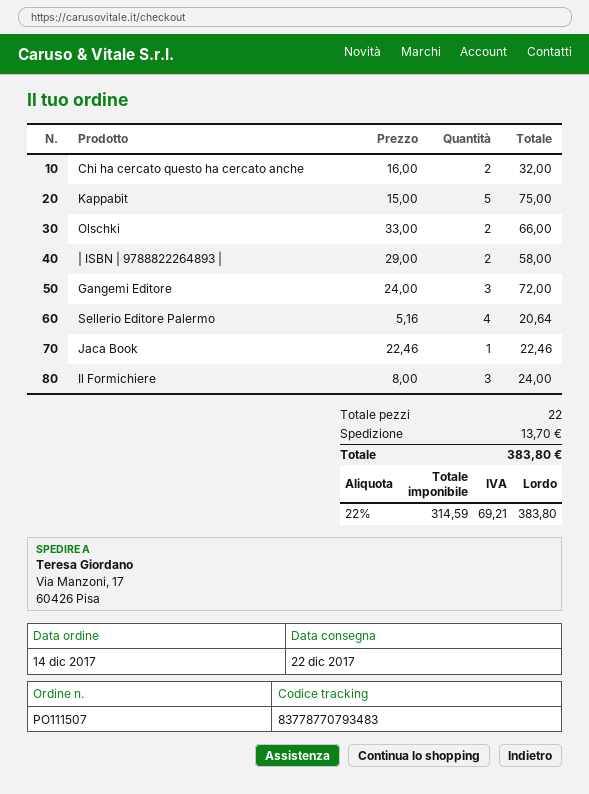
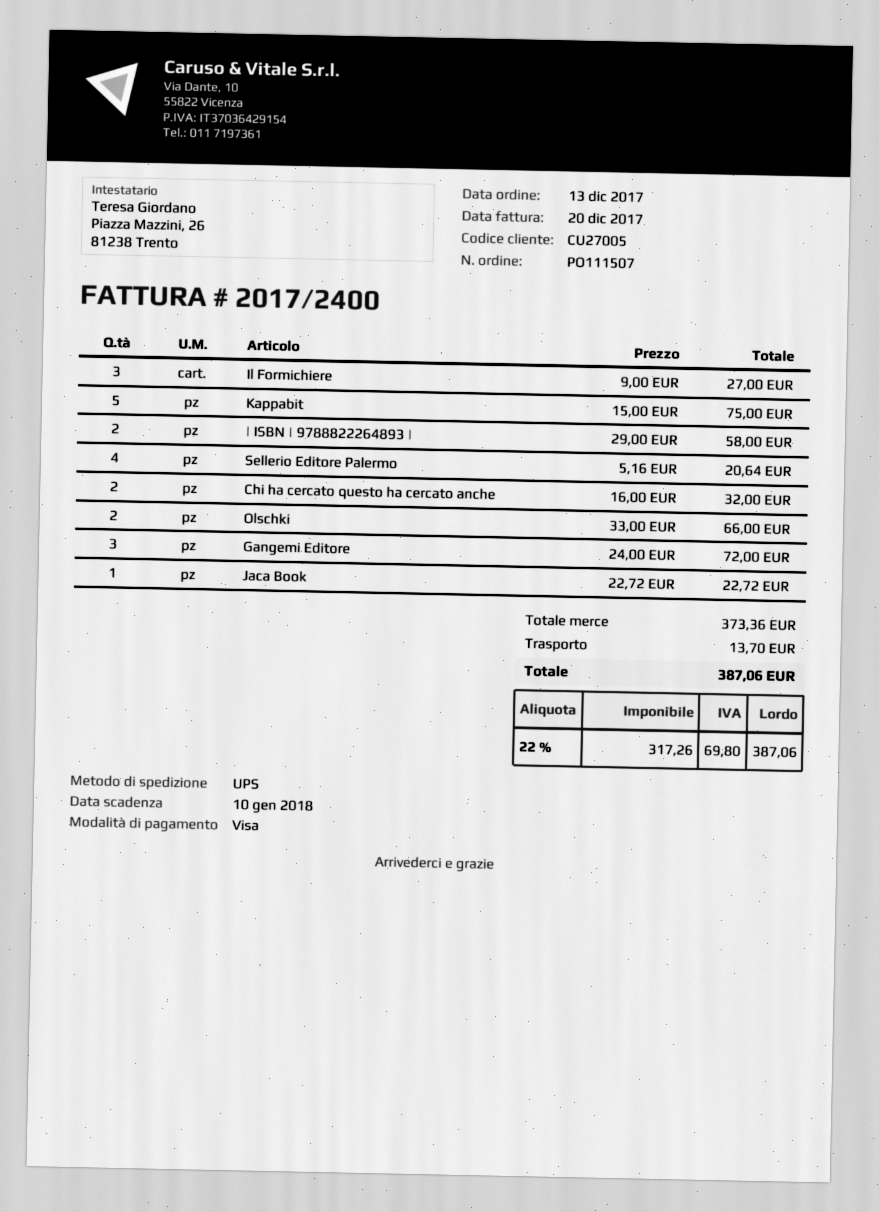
order date: 2017-12-14 -> 2017-12-13
Jaca Book: 1 x 22.46 = 22.46 -> 1 x 22.72 = 22.72
Il Formichiere: 3 x 8.00 = 24.00 -> 3 x 9.00 = 27.00
net: 314.59 -> 317.26
tax: 22% = 69.21 -> 22% = 69.80
total: 383.80 -> 387.06

